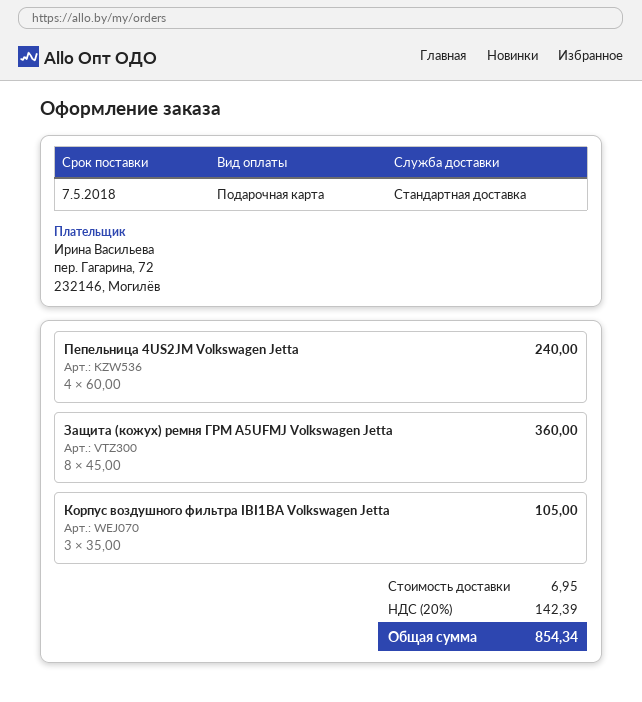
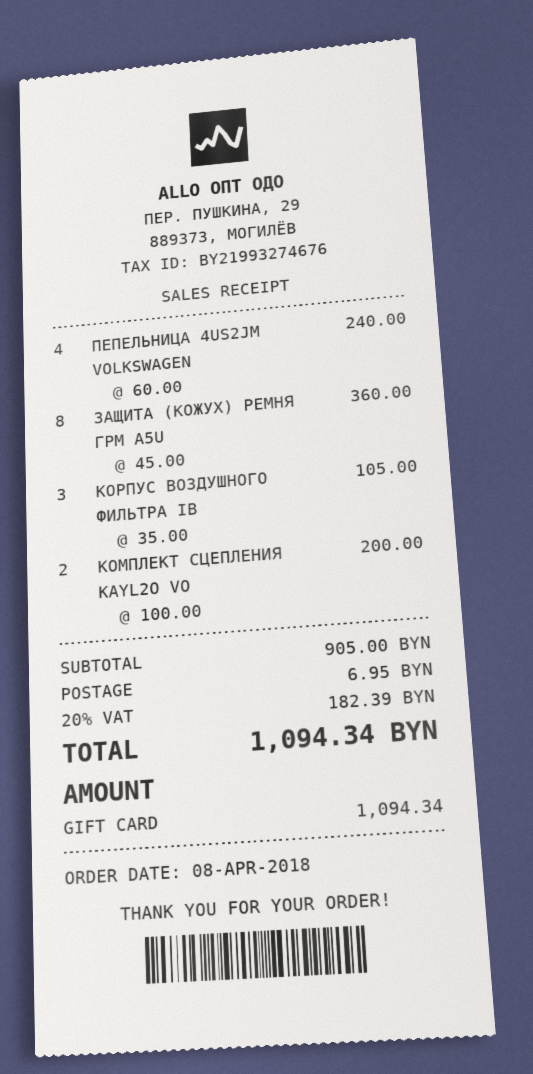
КОМПЛЕКТ СЦЕПЛЕНИЯ KAYL2O VO: none -> 2 x 100.00 = 200.00
tax: 20% = 142.39 -> 20% = 182.39
total: 854.34 -> 1094.34

